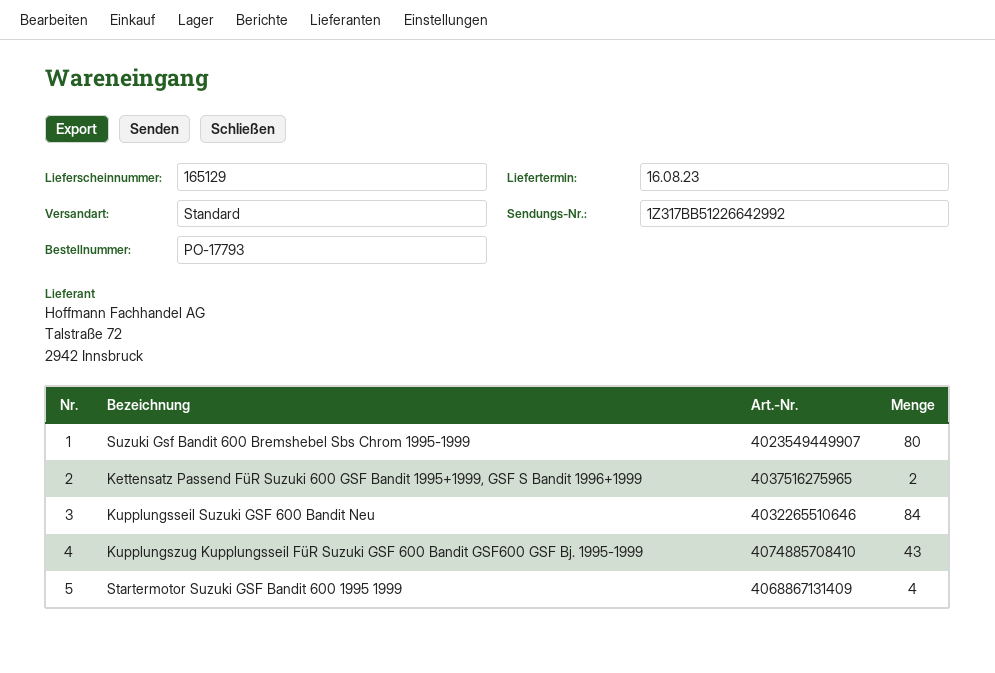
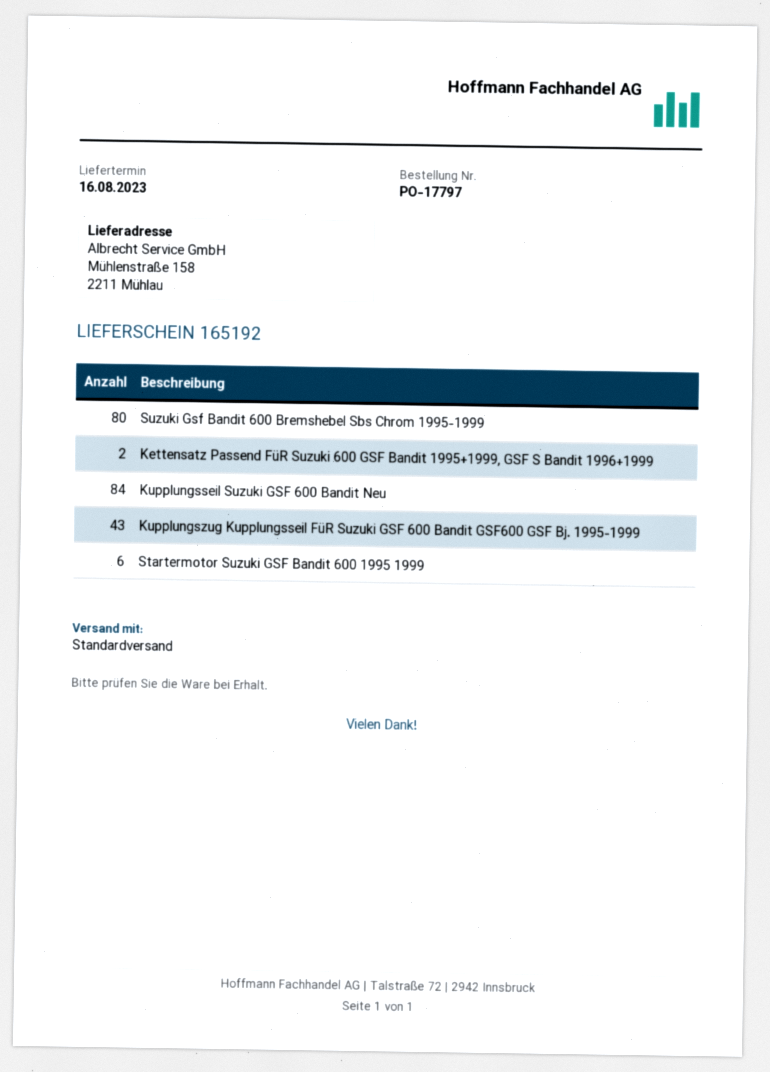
order number: PO-17793 -> PO-17797
delivery note number: 165129 -> 165192
Startermotor Suzuki GSF Bandit 600 1995 1999: 4 -> 6

